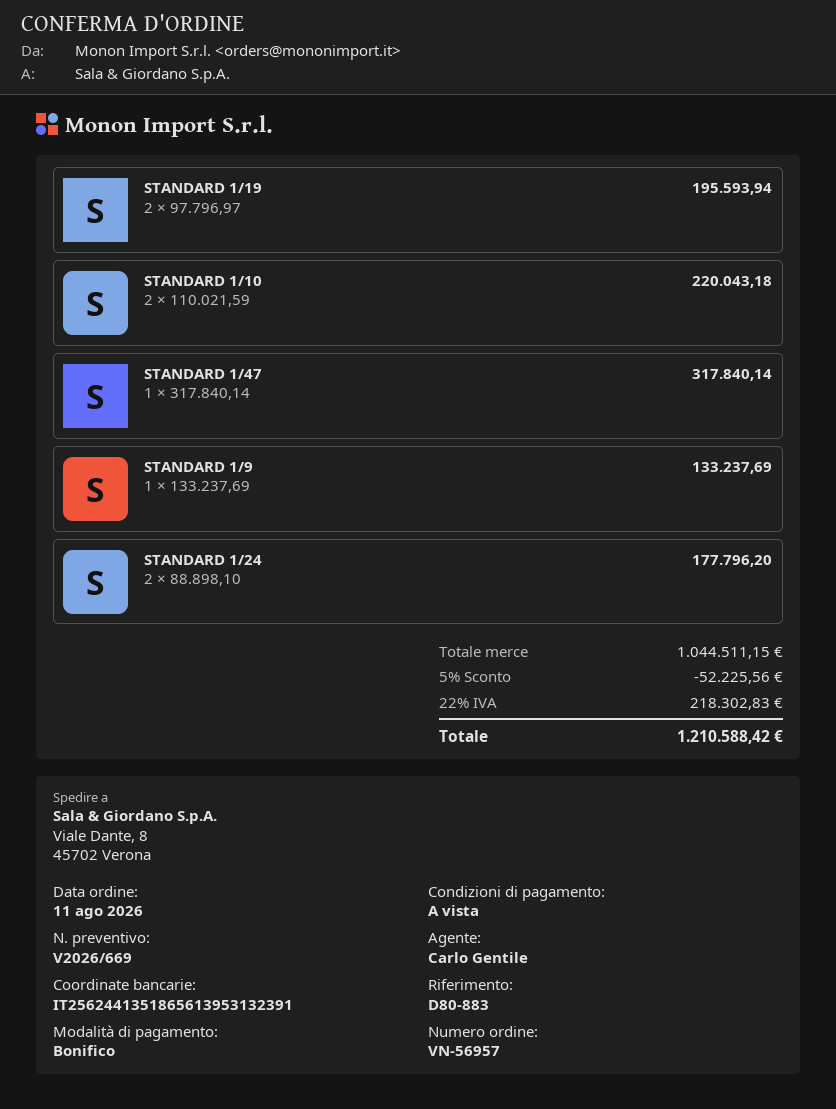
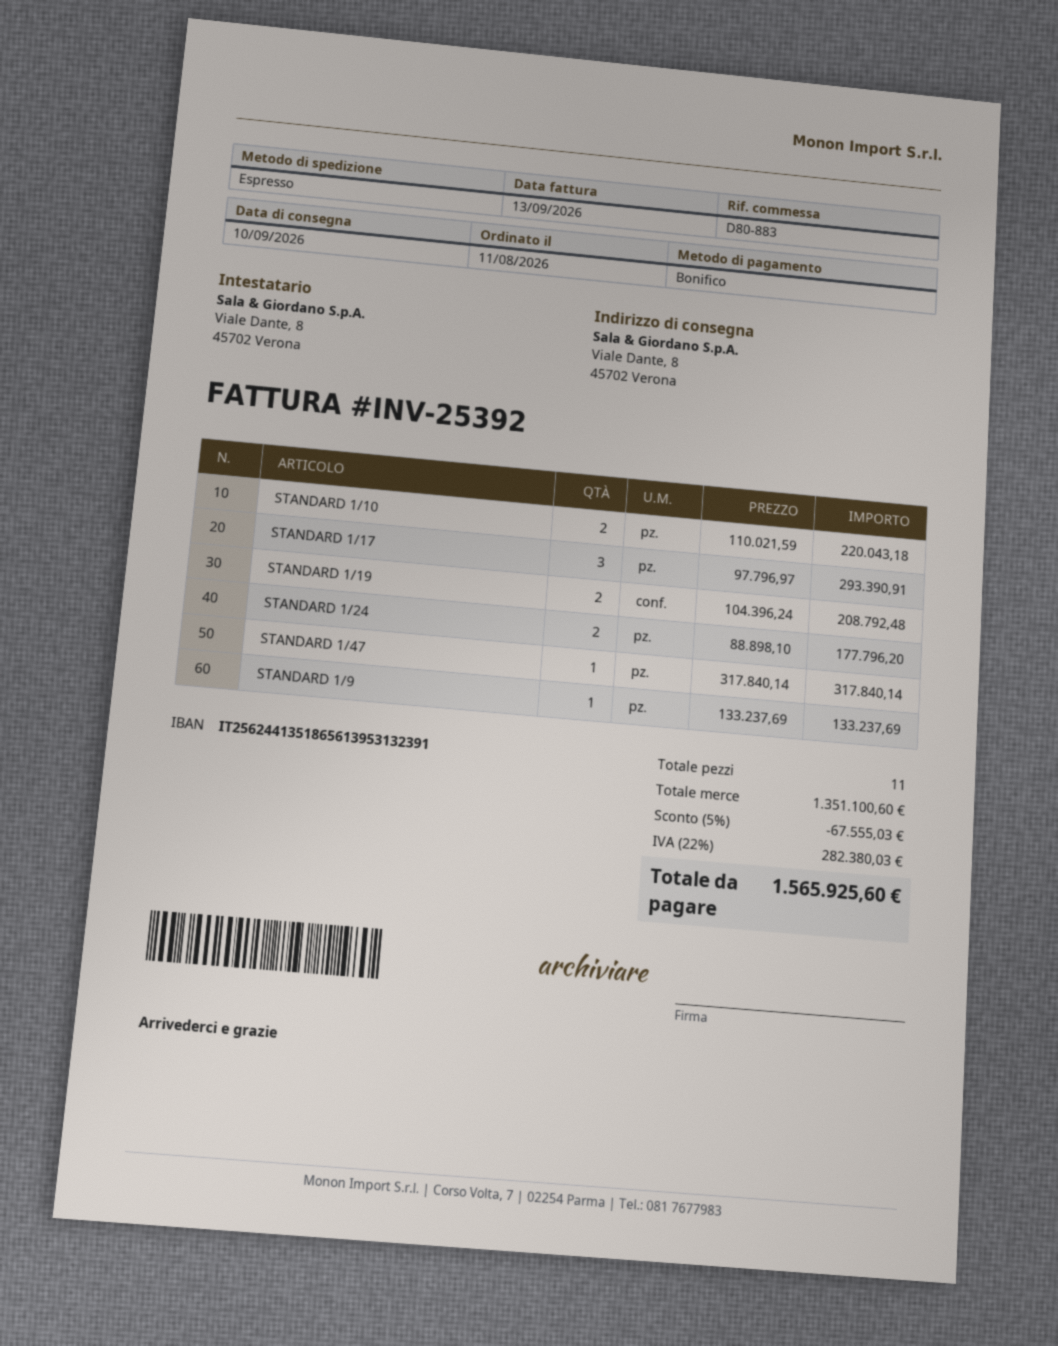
STANDARD 1/19: 2 x 97796.97 = 195593.94 -> 2 x 104396.24 = 208792.48
STANDARD 1/17: none -> 3 x 97796.97 = 293390.91
subtotal: 1044511.15 -> 1351100.60
discount: 5% = 52225.56 -> 5% = 67555.03
tax: 22% = 218302.83 -> 22% = 282380.03
total: 1210588.42 -> 1565925.60

